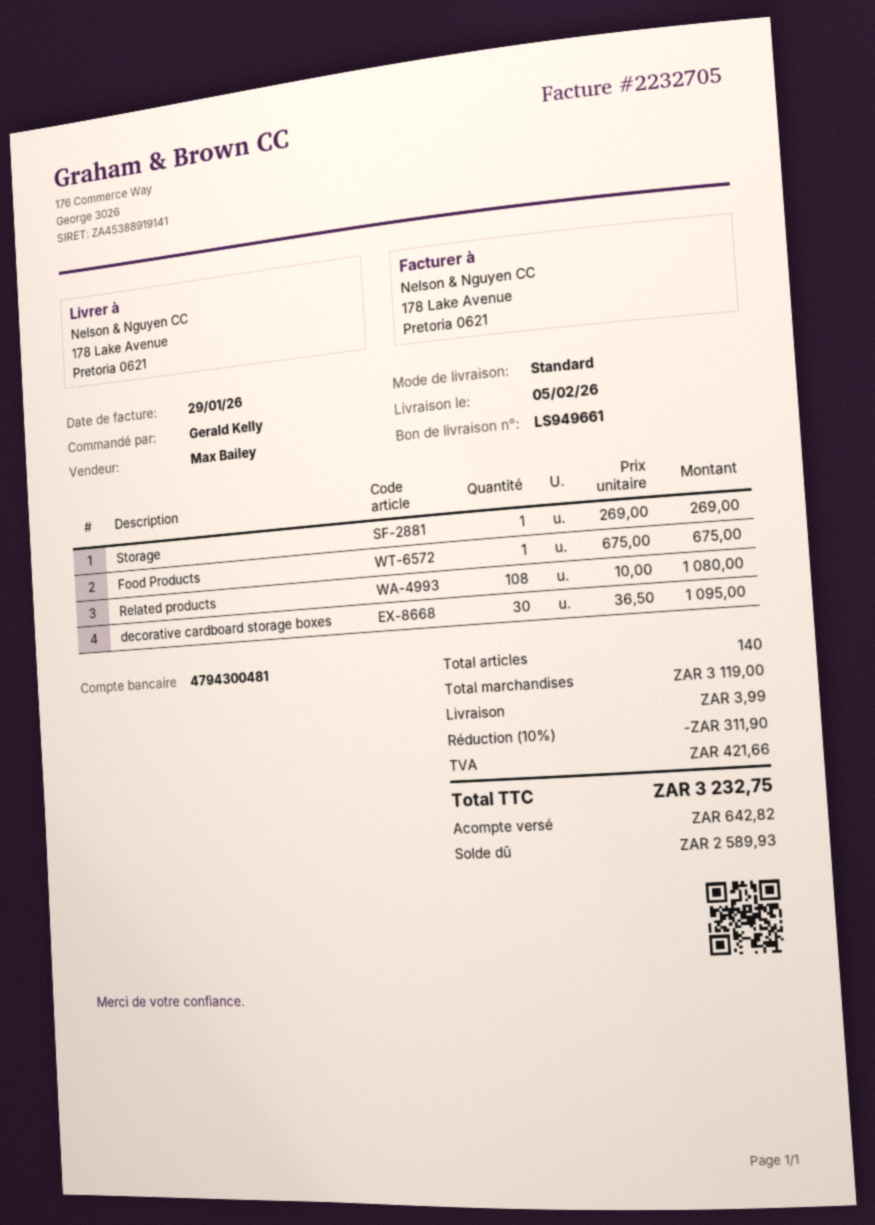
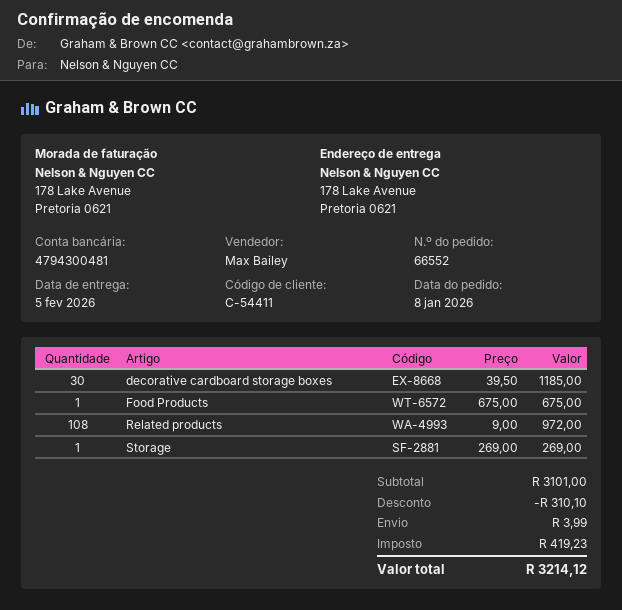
Related products: 108 x 10.00 = 1080.00 -> 108 x 9.00 = 972.00
decorative cardboard storage boxes: 30 x 36.50 = 1095.00 -> 30 x 39.50 = 1185.00
subtotal: 3119.00 -> 3101.00
discount: 311.90 -> 310.10
tax: 421.66 -> 419.23
total: 3232.75 -> 3214.12

